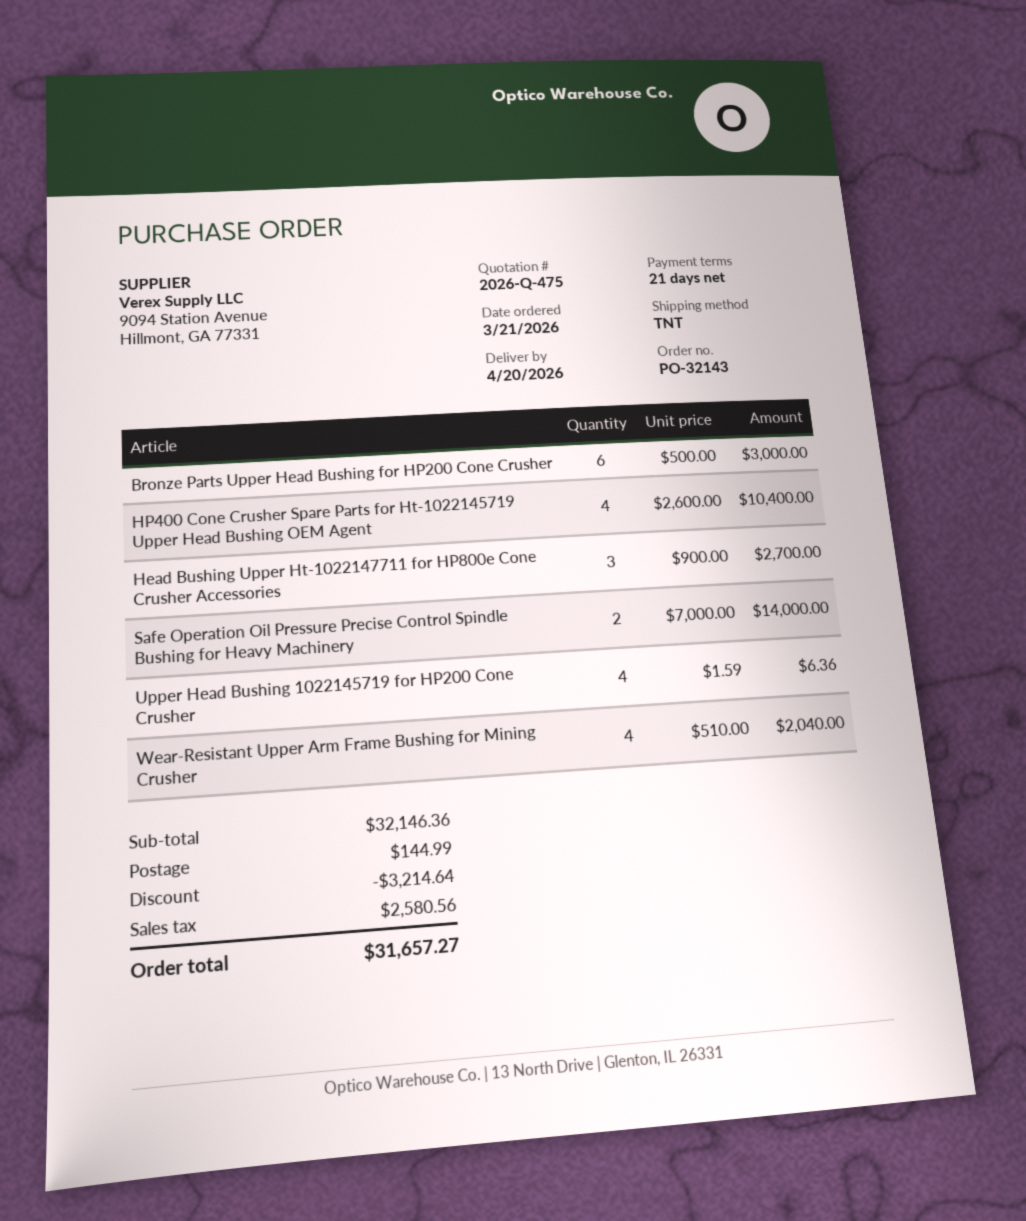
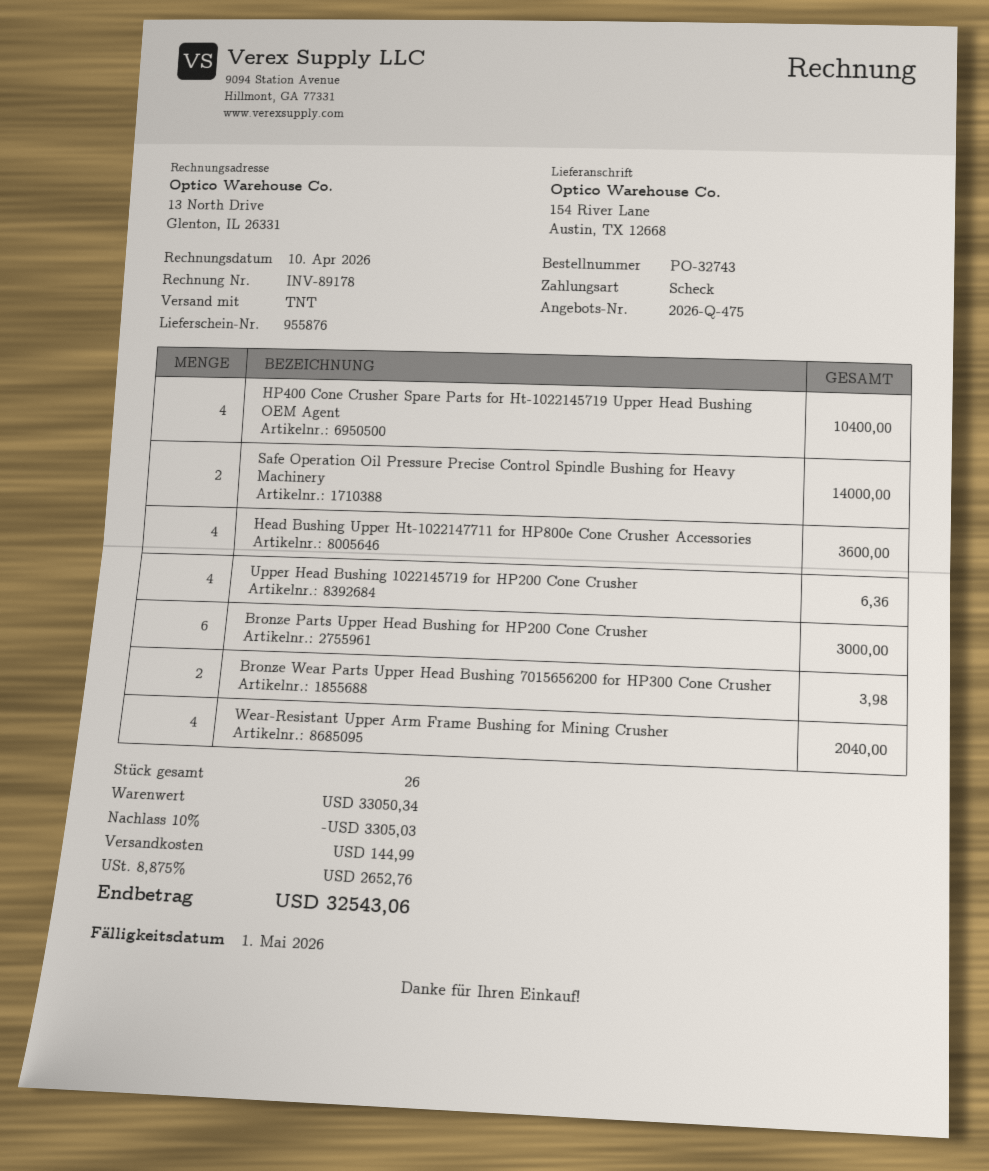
order number: PO-32143 -> PO-32743
Head Bushing Upper Ht-1022147711 for HP800e Cone Crusher Accessories: 3 for 2700.00 -> 4 for 3600.00
Bronze Wear Parts Upper Head Bushing 7015656200 for HP300 Cone Crusher: none -> 2 for 3.98
subtotal: 32146.36 -> 33050.34
discount: 3214.64 -> 3305.03
tax: 2580.56 -> 2652.76
total: 31657.27 -> 32543.06

